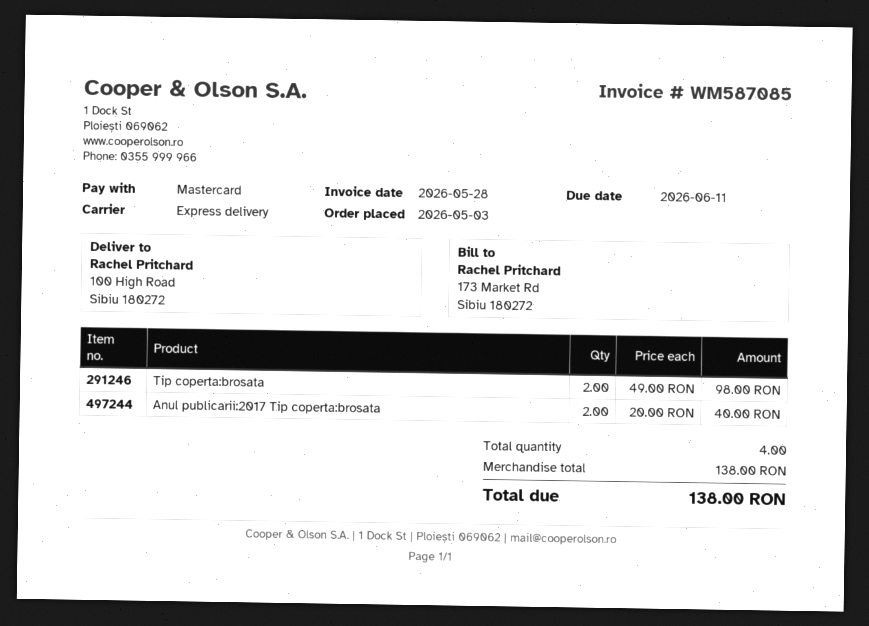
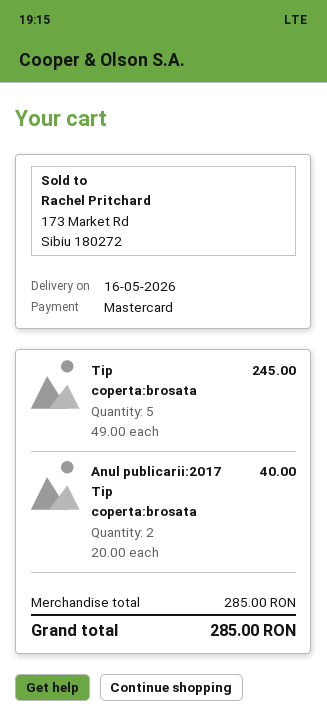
Tip coperta:brosata: 2 x 49.00 = 98.00 -> 5 x 49.00 = 245.00
subtotal: 138.00 -> 285.00
total: 138.00 -> 285.00

